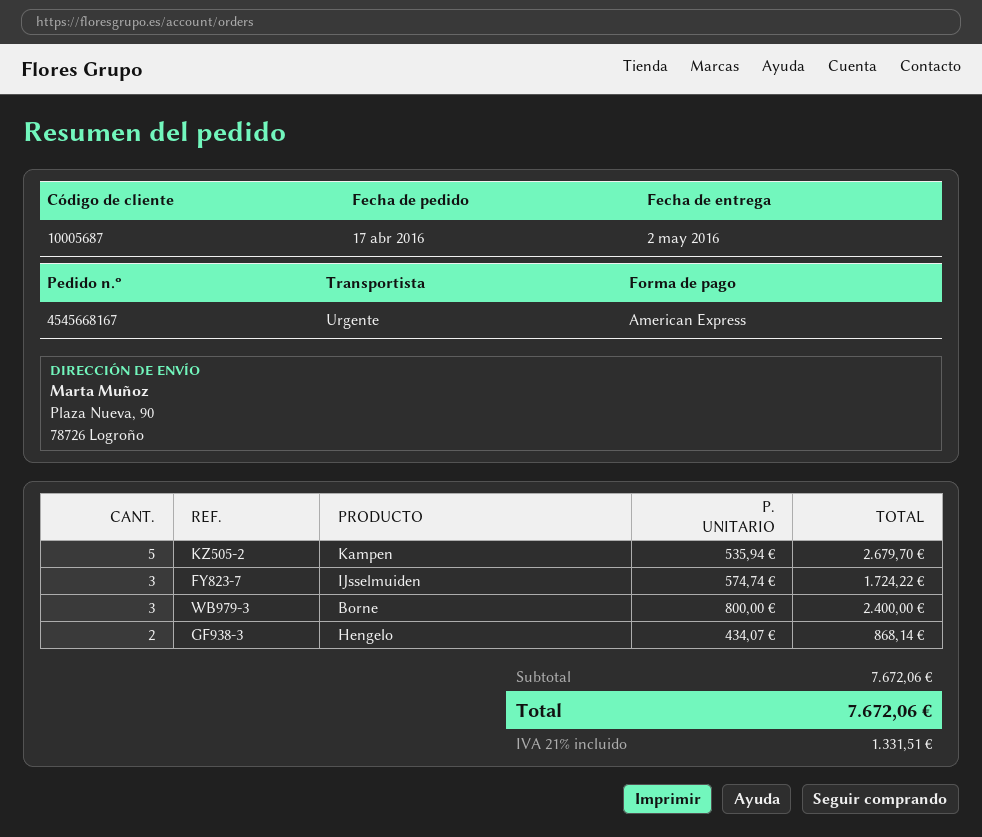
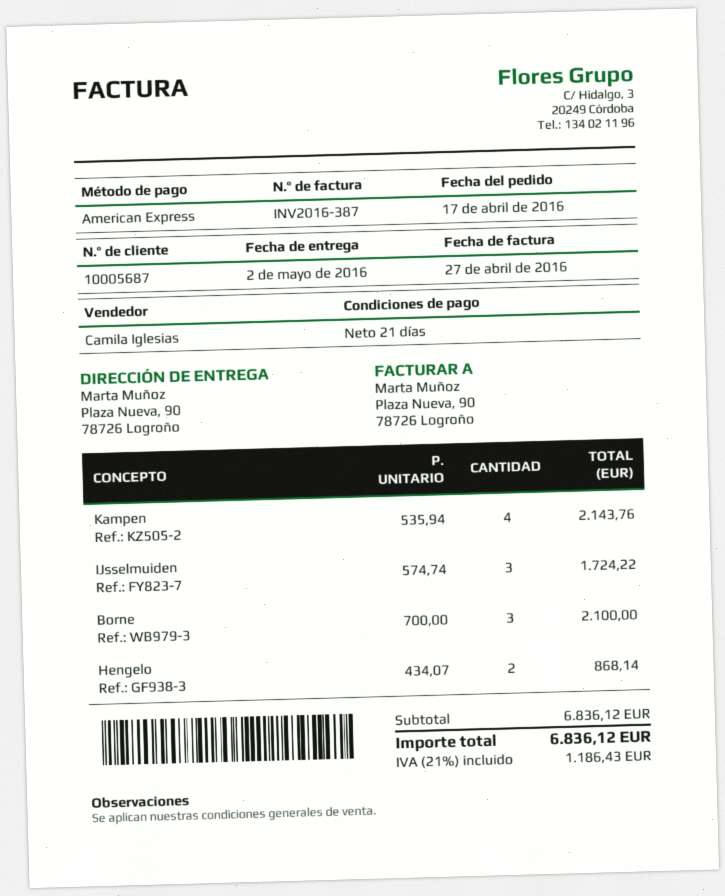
Kampen: 5 x 535.94 = 2679.70 -> 4 x 535.94 = 2143.76
Borne: 3 x 800.00 = 2400.00 -> 3 x 700.00 = 2100.00
subtotal: 7672.06 -> 6836.12
tax: 21% = 1331.51 -> 21% = 1186.43
total: 7672.06 -> 6836.12

